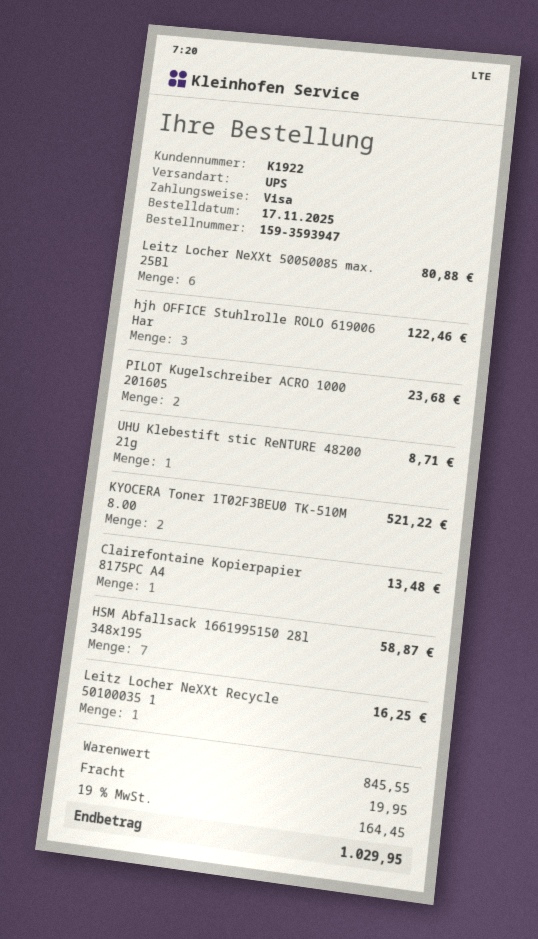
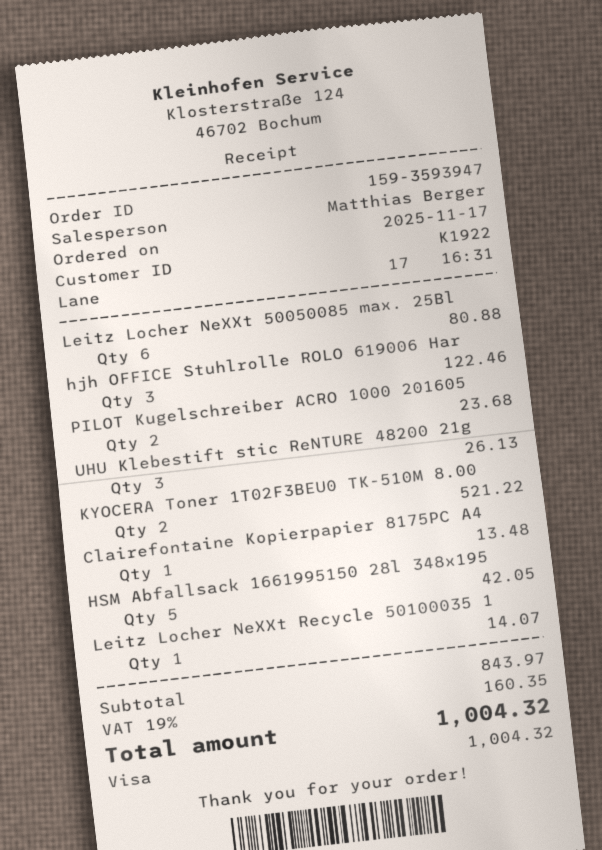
UHU Klebestift stic ReNTURE 48200 21g: 1 for 8.71 -> 3 for 26.13
HSM Abfallsack 1661995150 28l 348x195: 7 for 58.87 -> 5 for 42.05
Leitz Locher NeXXt Recycle 50100035 1: 1 for 16.25 -> 1 for 14.07
subtotal: 845.55 -> 843.97
shipping: 19.95 -> none
tax: 19% = 164.45 -> 19% = 160.35
total: 1029.95 -> 1004.32

